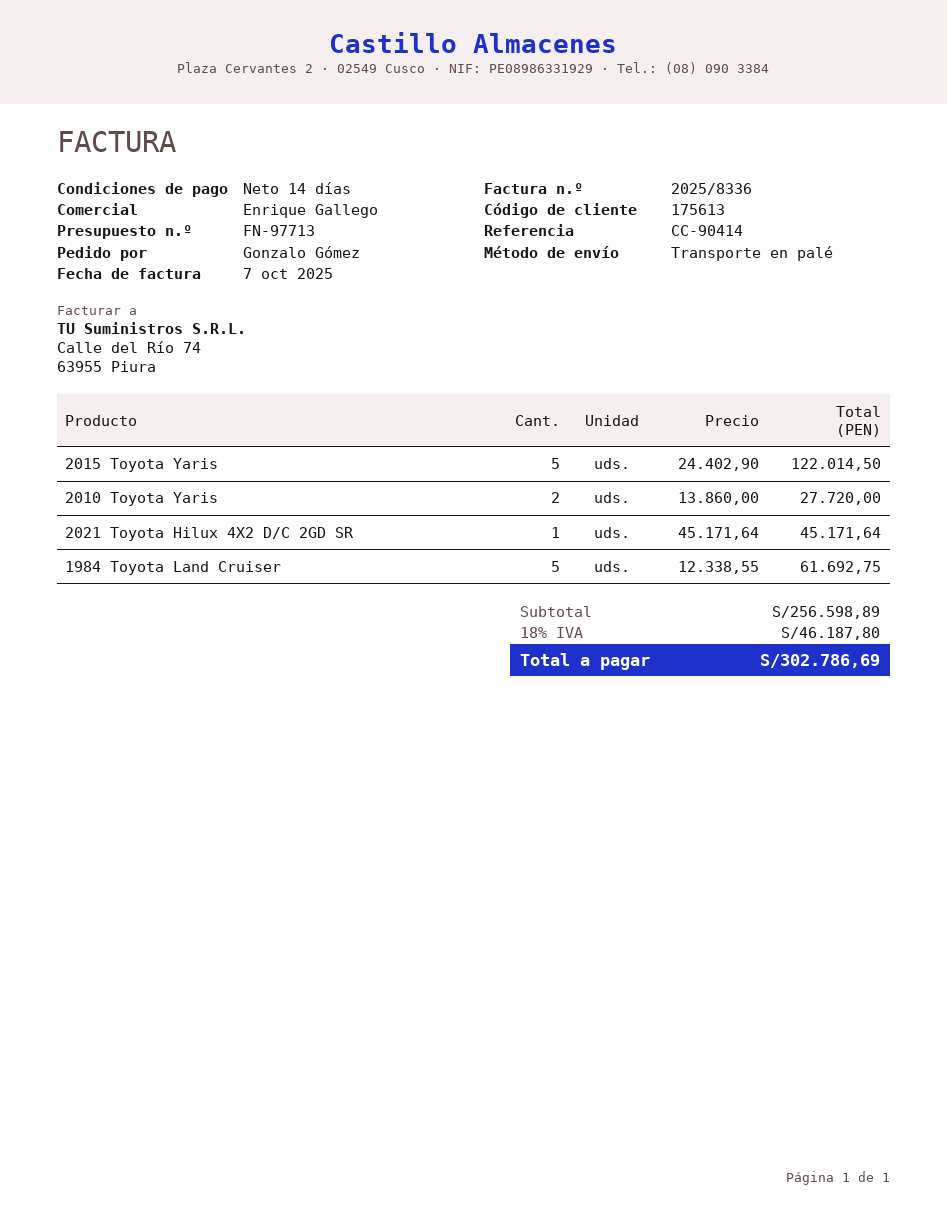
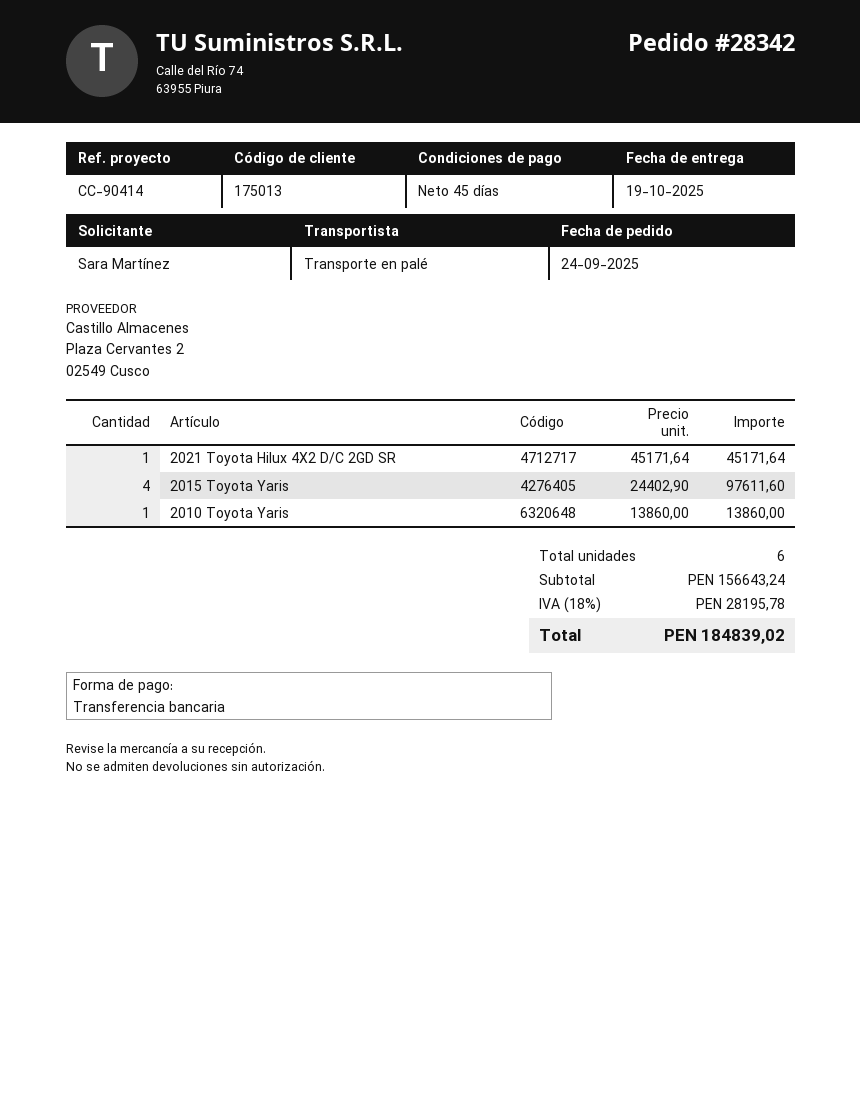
payment terms: 14 days -> 45 days
customer number: 175613 -> 175013
ordered by: Gonzalo Gómez -> Sara Martínez
2015 Toyota Yaris: 5 x 24402.90 = 122014.50 -> 4 x 24402.90 = 97611.60
2010 Toyota Yaris: 2 x 13860.00 = 27720.00 -> 1 x 13860.00 = 13860.00
1984 Toyota Land Cruiser: 5 x 12338.55 = 61692.75 -> none
subtotal: 256598.89 -> 156643.24
tax: 18% = 46187.80 -> 18% = 28195.78
total: 302786.69 -> 184839.02

